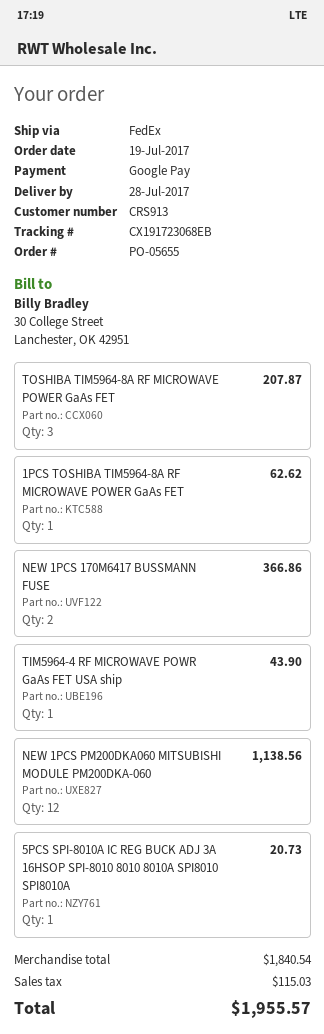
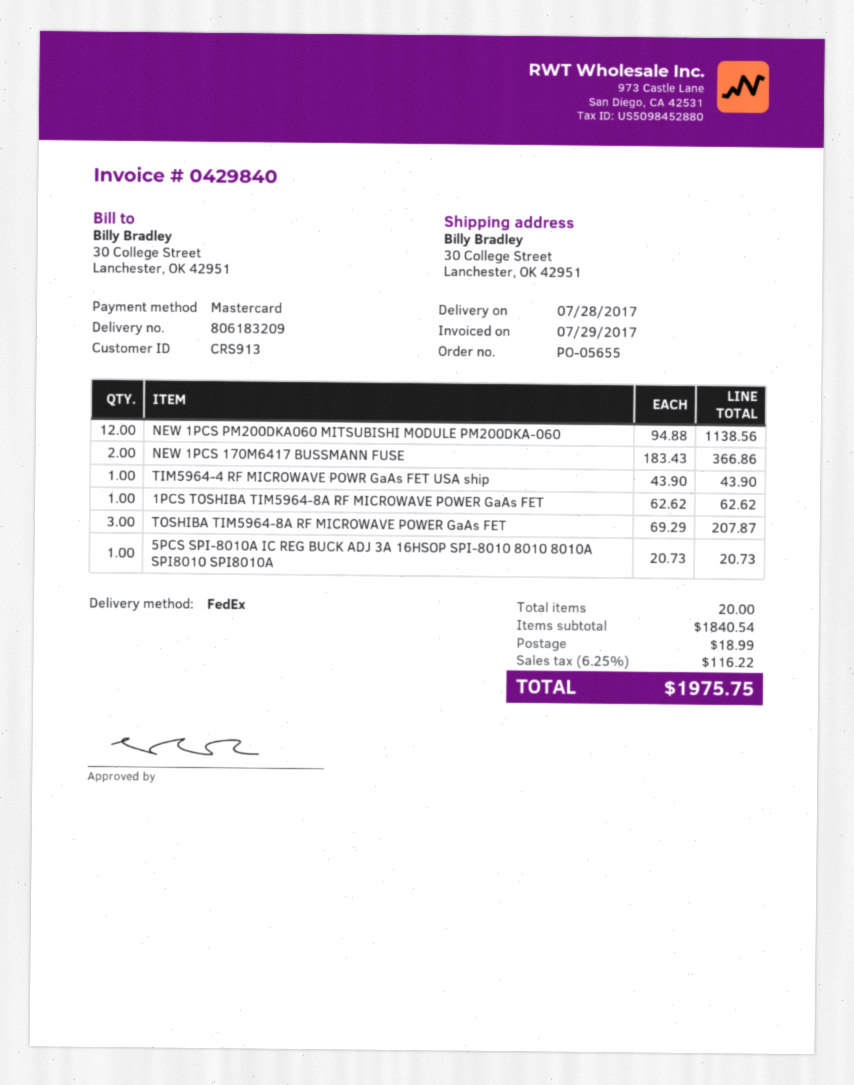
payment method: Google Pay -> Mastercard
shipping: none -> 18.99
tax: 115.03 -> 116.22
total: 1955.57 -> 1975.75

